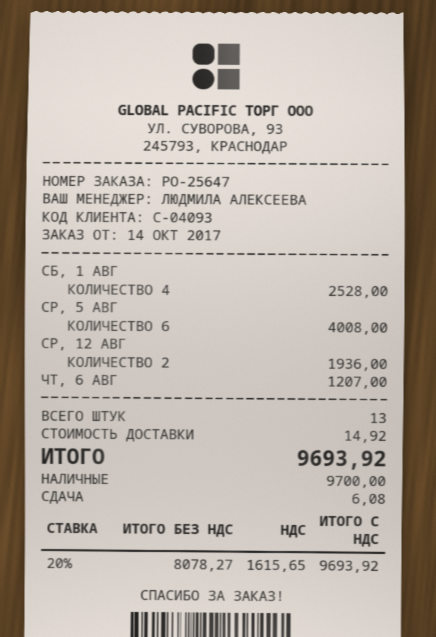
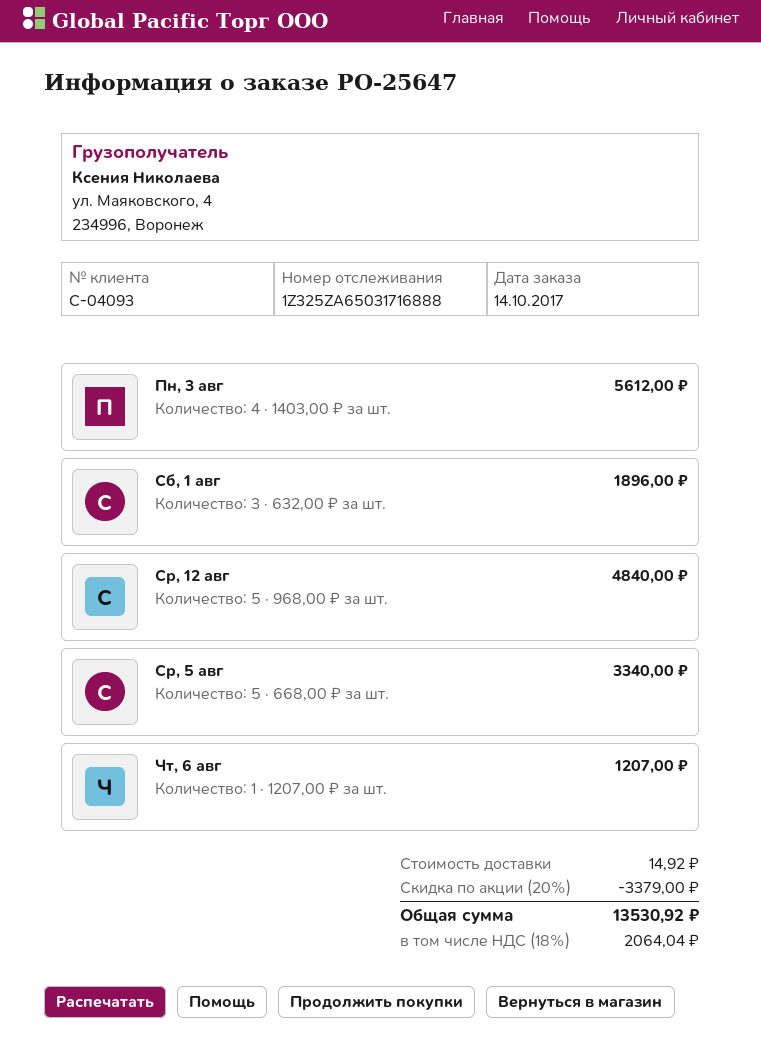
СБ, 1 АВГ: 4 for 2528.00 -> 3 for 1896.00
СР, 5 АВГ: 6 for 4008.00 -> 5 for 3340.00
СР, 12 АВГ: 2 for 1936.00 -> 5 for 4840.00
Пн, 3 авг: none -> 4 for 5612.00
discount: none -> 20% = 3379.00
tax: 20% = 1615.65 -> 18% = 2064.04
total: 9693.92 -> 13530.92

